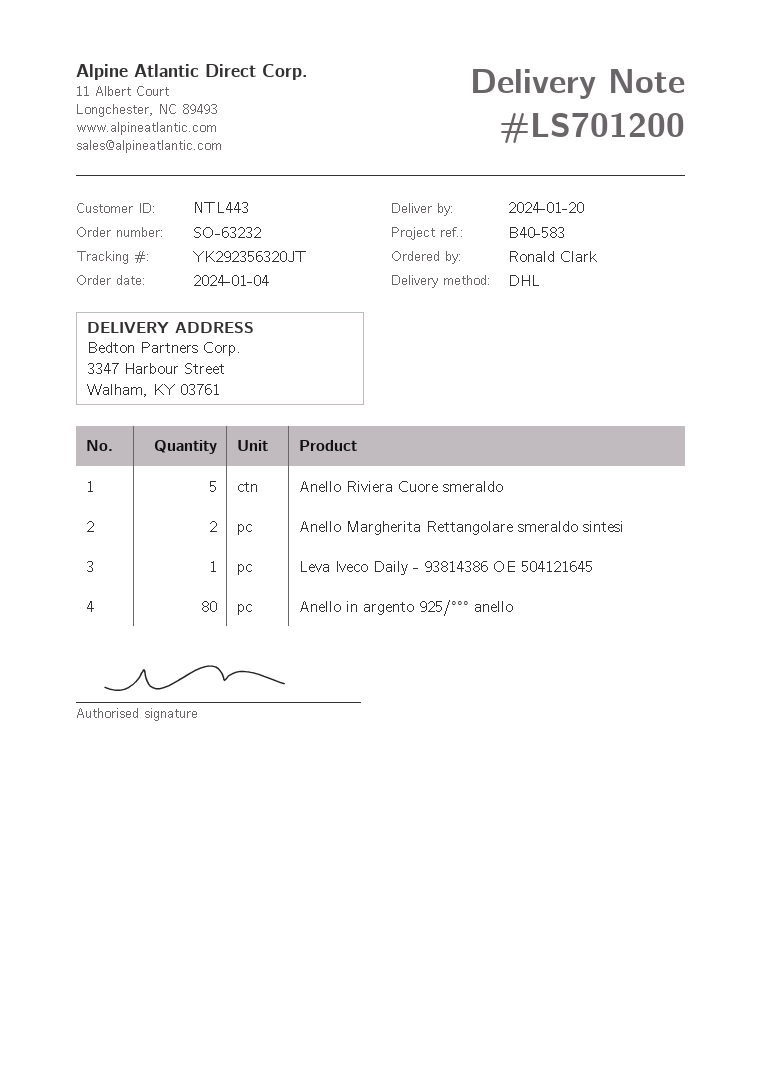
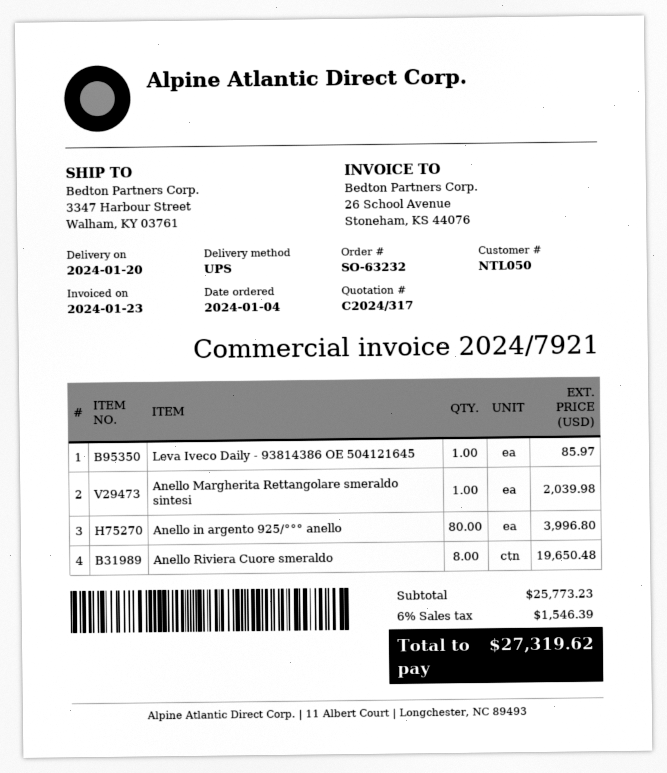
customer number: NTL443 -> NTL050
shipping method: DHL -> UPS
Anello Riviera Cuore smeraldo: 5 -> 8
Anello Margherita Rettangolare smeraldo sintesi: 2 -> 1

